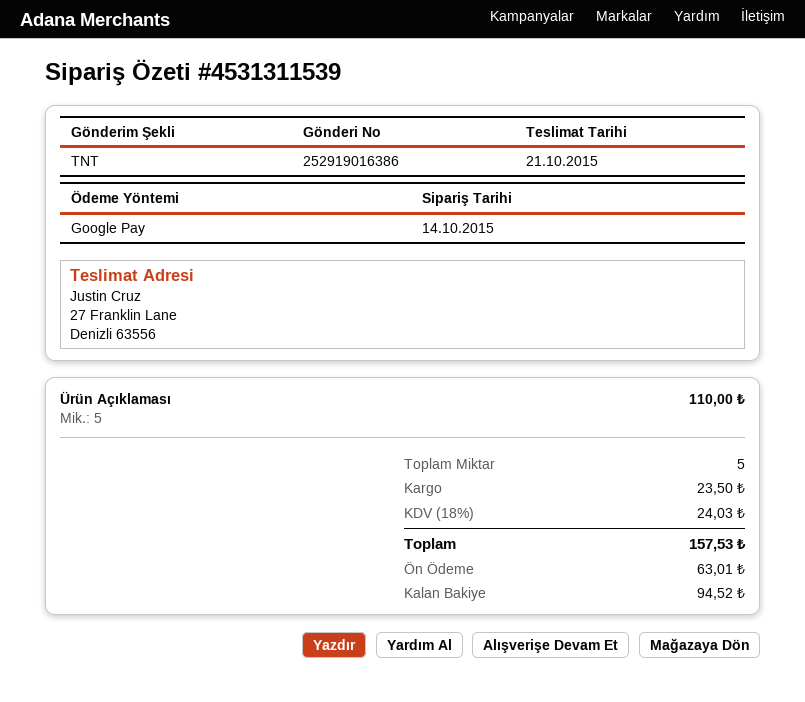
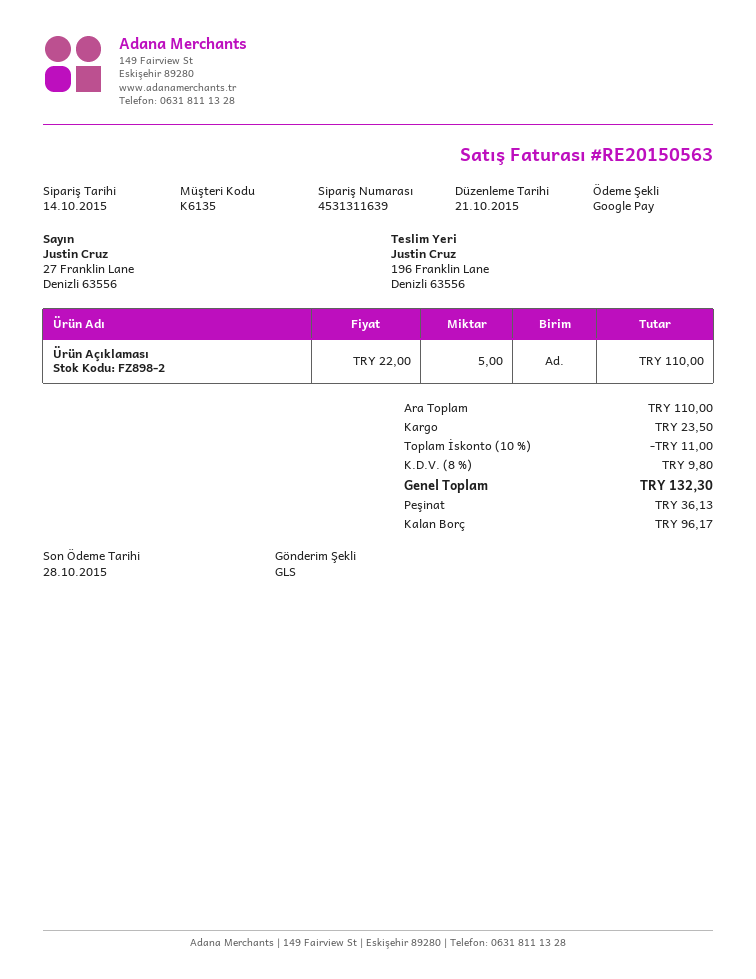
order number: 4531311539 -> 4531311639
shipping method: TNT -> GLS
ship to: 27 Franklin Lane, Denizli 63556 -> 196 Franklin Lane, Denizli 63556
discount: none -> 10% = 11.00
tax: 18% = 24.03 -> 8% = 9.80
total: 157.53 -> 132.30
deposit: 63.01 -> 36.13
balance: 94.52 -> 96.17

